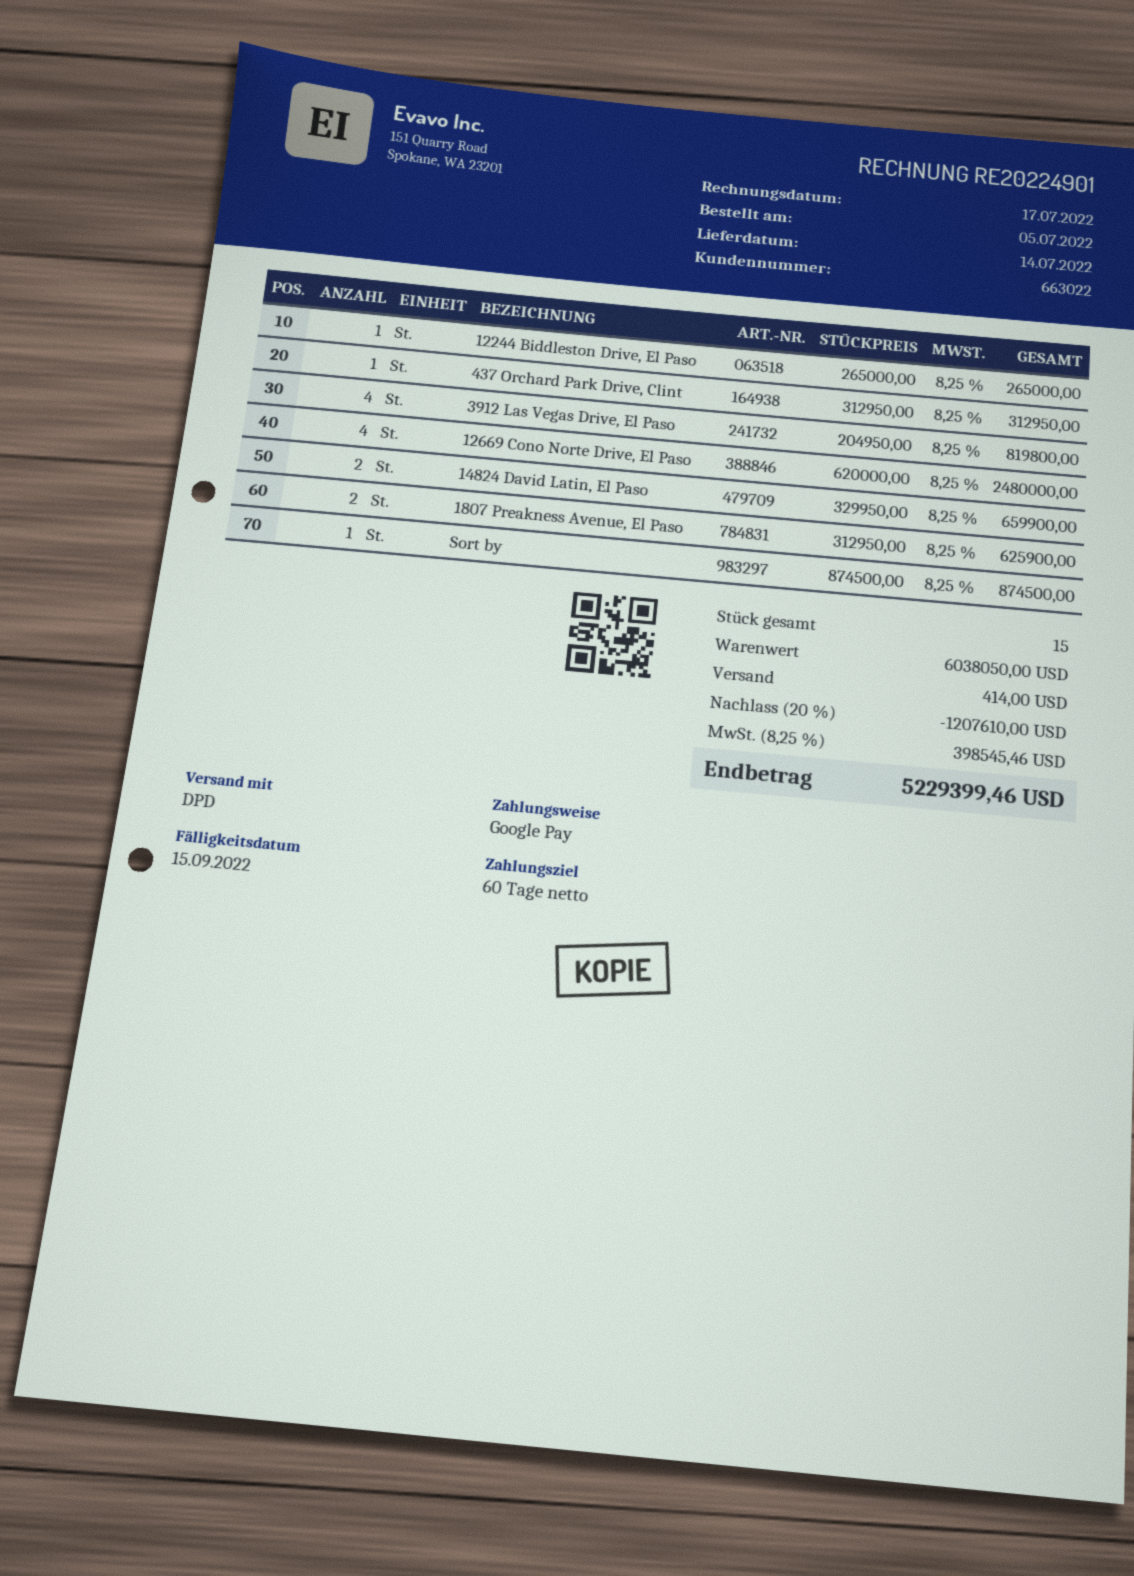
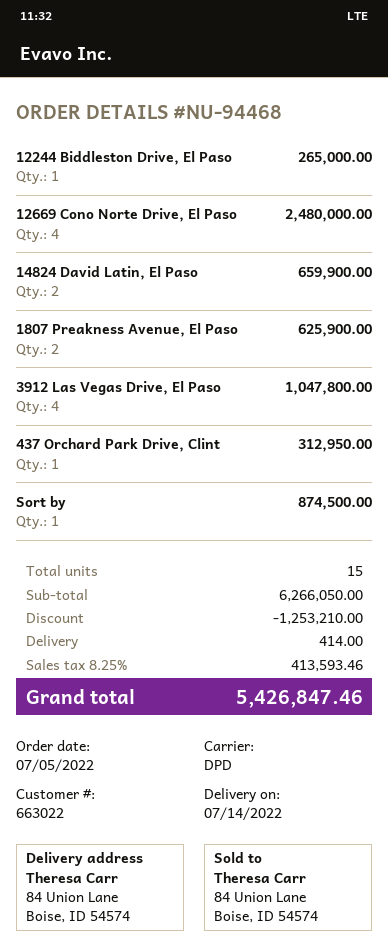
3912 Las Vegas Drive, El Paso: 4 for 819800.00 -> 4 for 1047800.00
subtotal: 6038050.00 -> 6266050.00
discount: 1207610.00 -> 1253210.00
tax: 8.25% = 398545.46 -> 8.25% = 413593.46
total: 5229399.46 -> 5426847.46

